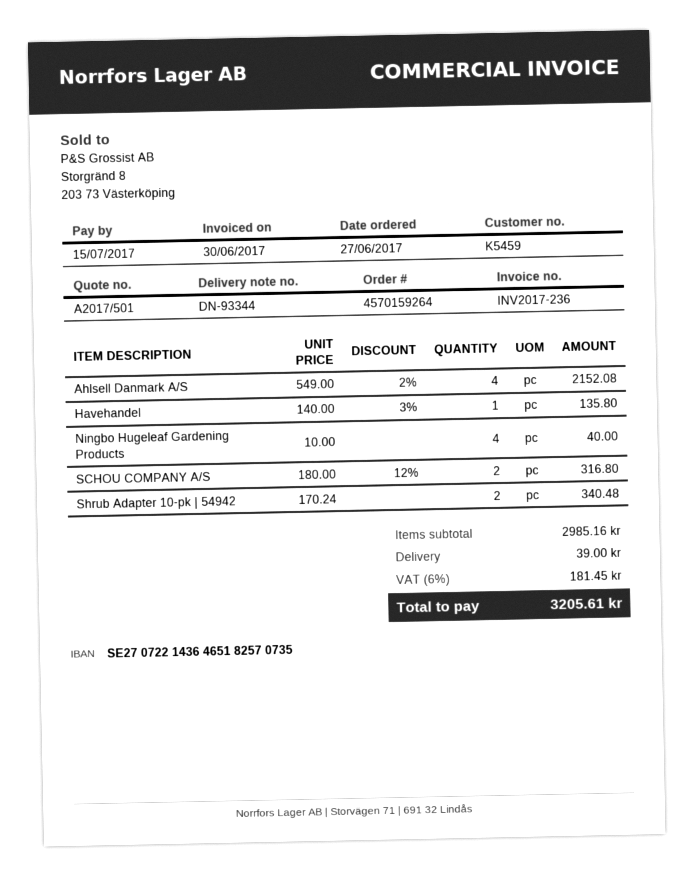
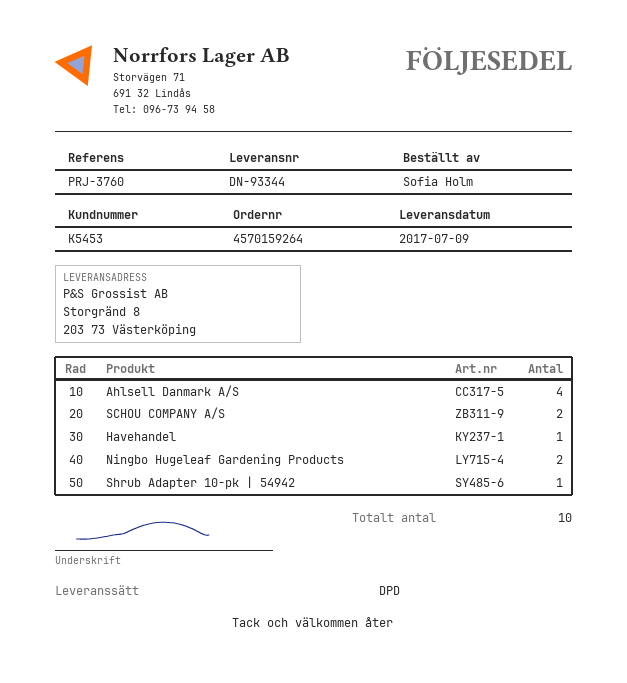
customer number: K5459 -> K5453
Ningbo Hugeleaf Gardening Products: 4 -> 2
Shrub Adapter 10-pk | 54942: 2 -> 1

